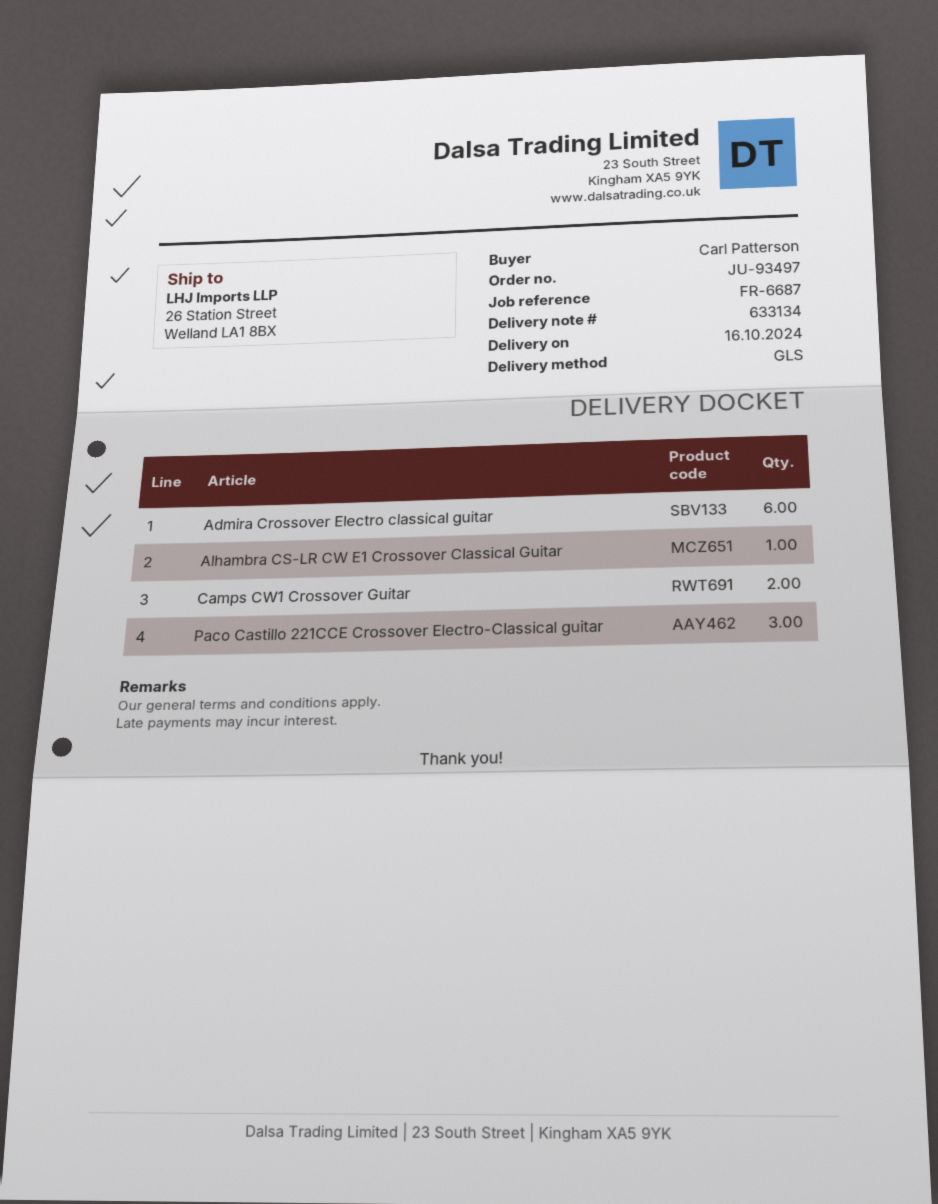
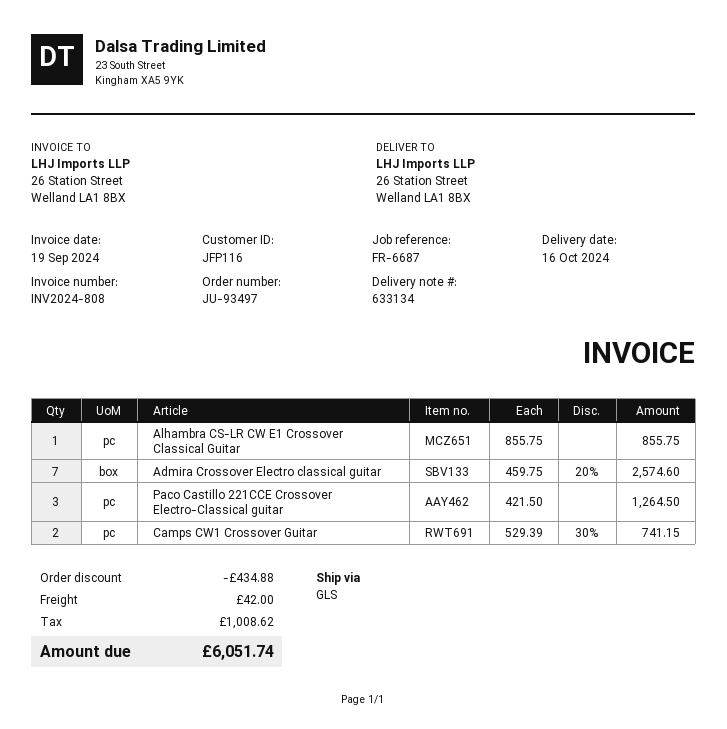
Admira Crossover Electro classical guitar: 6 -> 7

